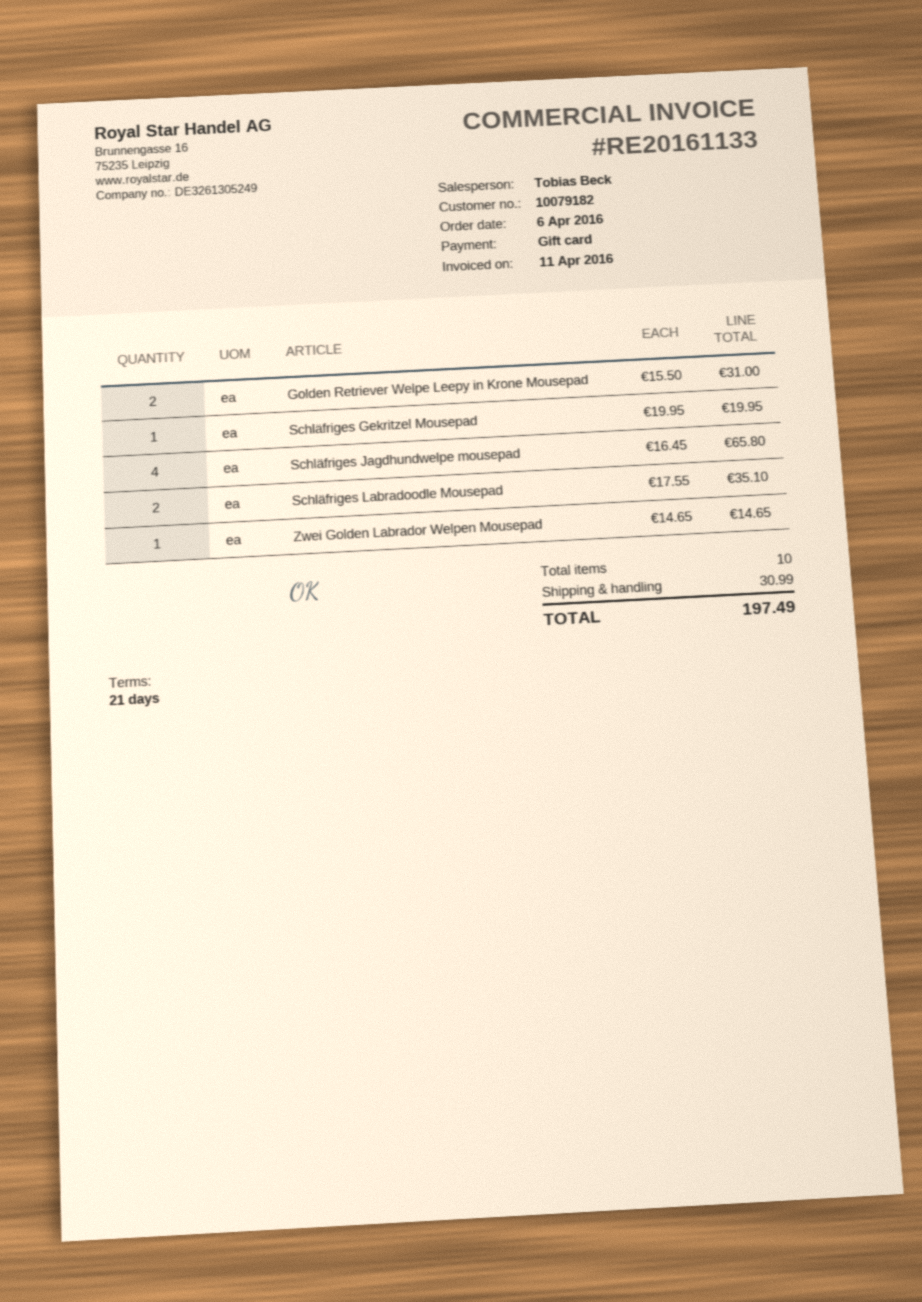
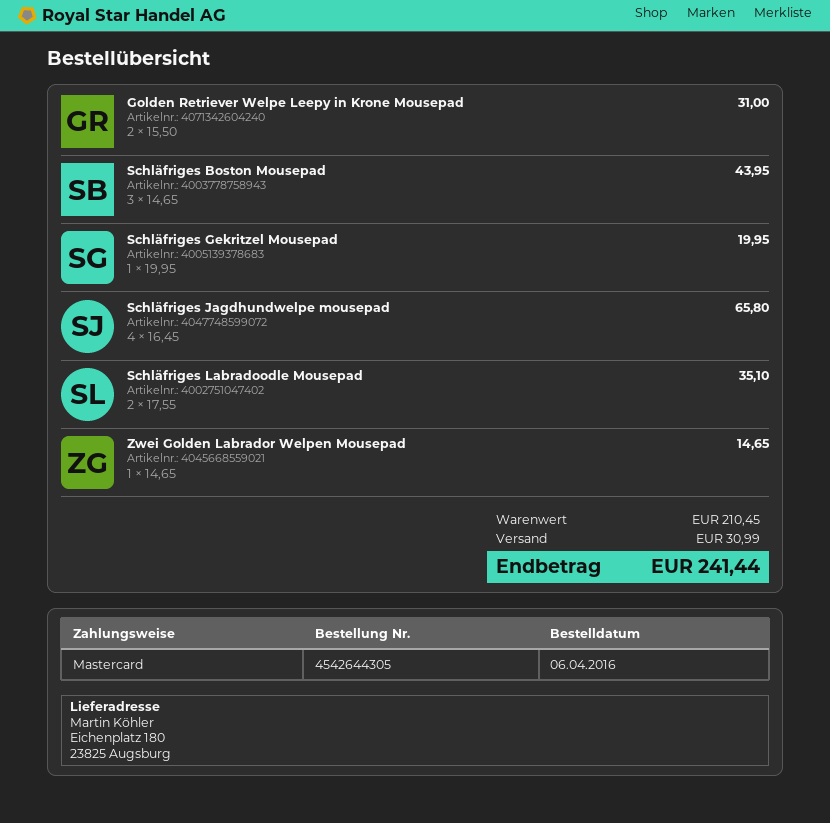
payment method: gift card -> Mastercard
Schläfriges Boston Mousepad: none -> 3 x 14.65 = 43.95
total: 197.49 -> 241.44

